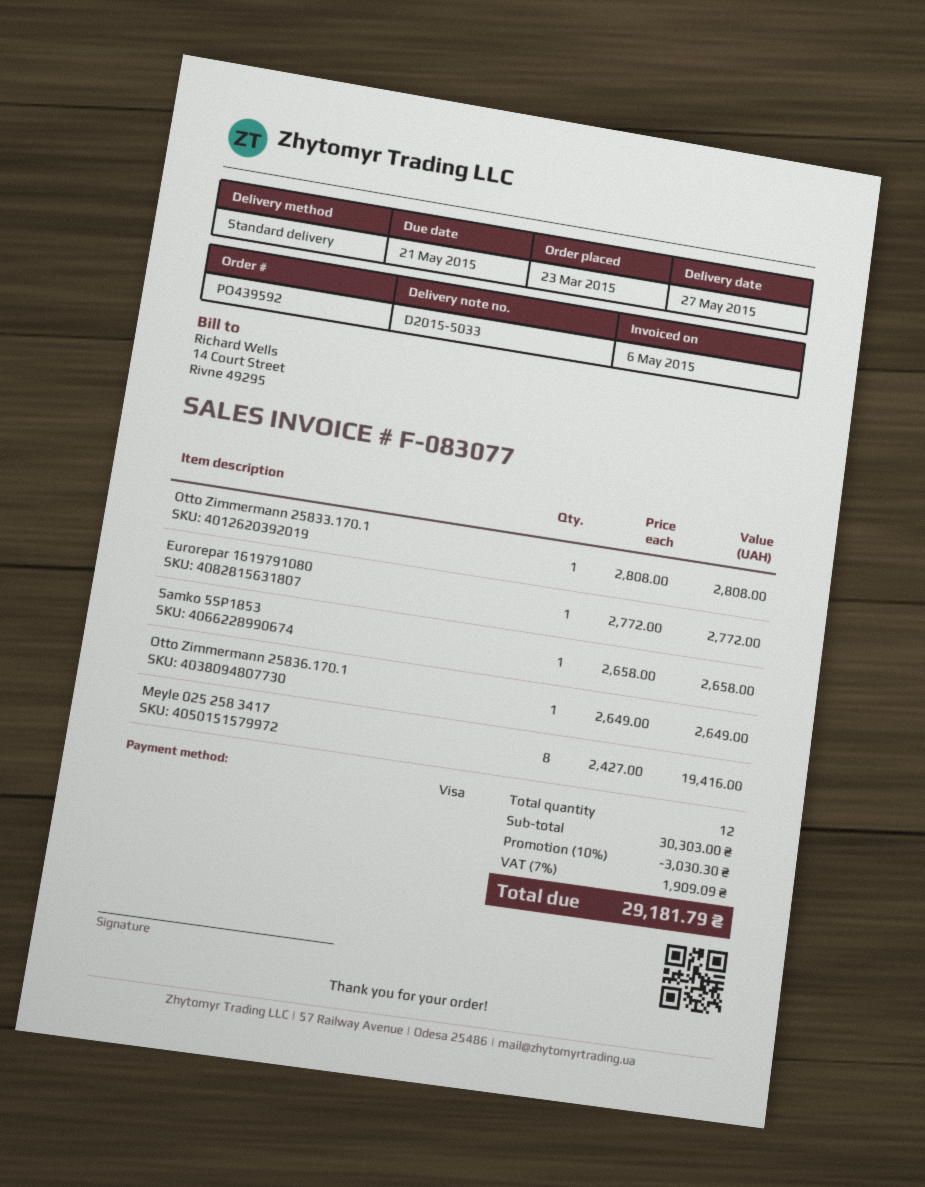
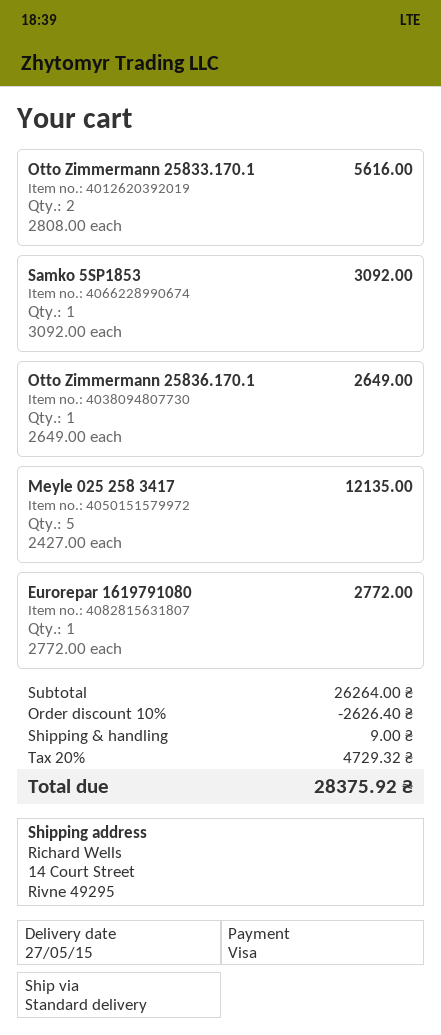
Otto Zimmermann 25833.170.1: 1 x 2808.00 = 2808.00 -> 2 x 2808.00 = 5616.00
Samko 5SP1853: 1 x 2658.00 = 2658.00 -> 1 x 3092.00 = 3092.00
Meyle 025 258 3417: 8 x 2427.00 = 19416.00 -> 5 x 2427.00 = 12135.00
subtotal: 30303.00 -> 26264.00
discount: 10% = 3030.30 -> 10% = 2626.40
shipping: none -> 9.00
tax: 7% = 1909.09 -> 20% = 4729.32
total: 29181.79 -> 28375.92

